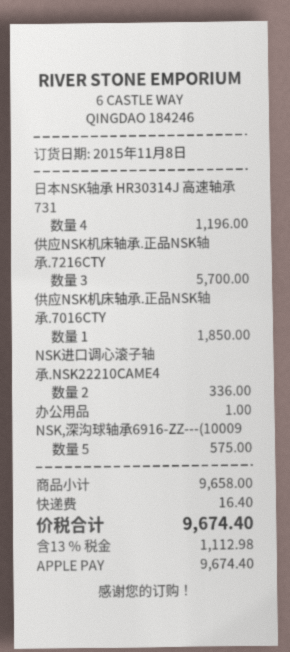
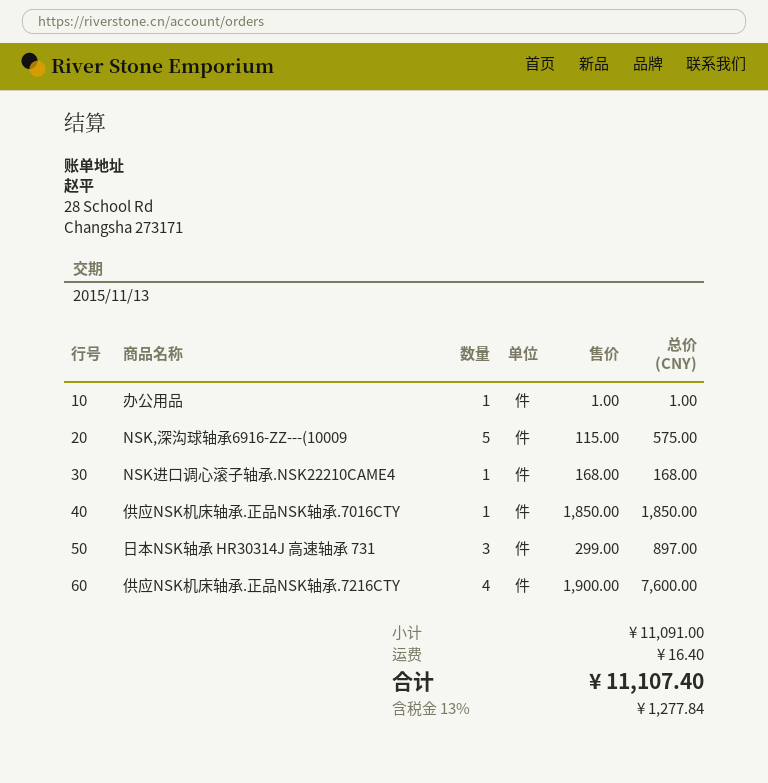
日本NSK轴承 HR30314J 高速轴承 731: 4 for 1196.00 -> 3 for 897.00
供应NSK机床轴承.正品NSK轴承.7216CTY: 3 for 5700.00 -> 4 for 7600.00
NSK进口调心滚子轴承.NSK22210CAME4: 2 for 336.00 -> 1 for 168.00
subtotal: 9658.00 -> 11091.00
tax: 13% = 1112.98 -> 13% = 1277.84
total: 9674.40 -> 11107.40

